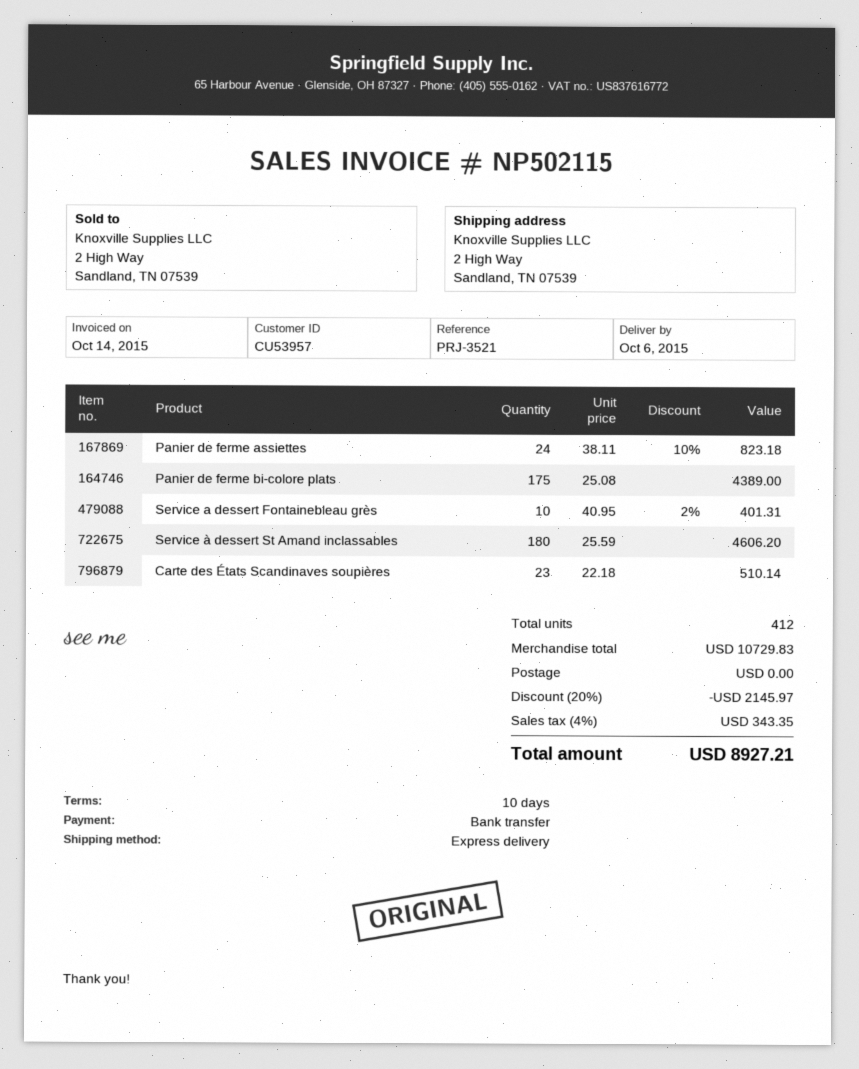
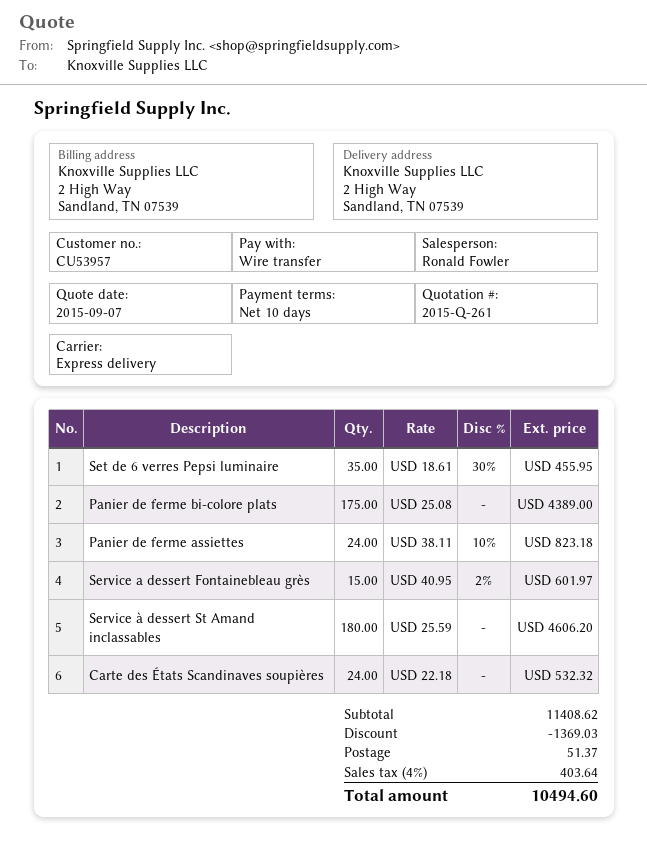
Service a dessert Fontainebleau grès: 10 x 40.95 - 2% = 401.31 -> 15 x 40.95 - 2% = 601.97
Carte des États Scandinaves soupières: 23 x 22.18 = 510.14 -> 24 x 22.18 = 532.32
Set de 6 verres Pepsi luminaire: none -> 35 x 18.61 - 30% = 455.95
subtotal: 10729.83 -> 11408.62
discount: 2145.97 -> 1369.03
shipping: 0.00 -> 51.37
tax: 4% = 343.35 -> 4% = 403.64
total: 8927.21 -> 10494.60

